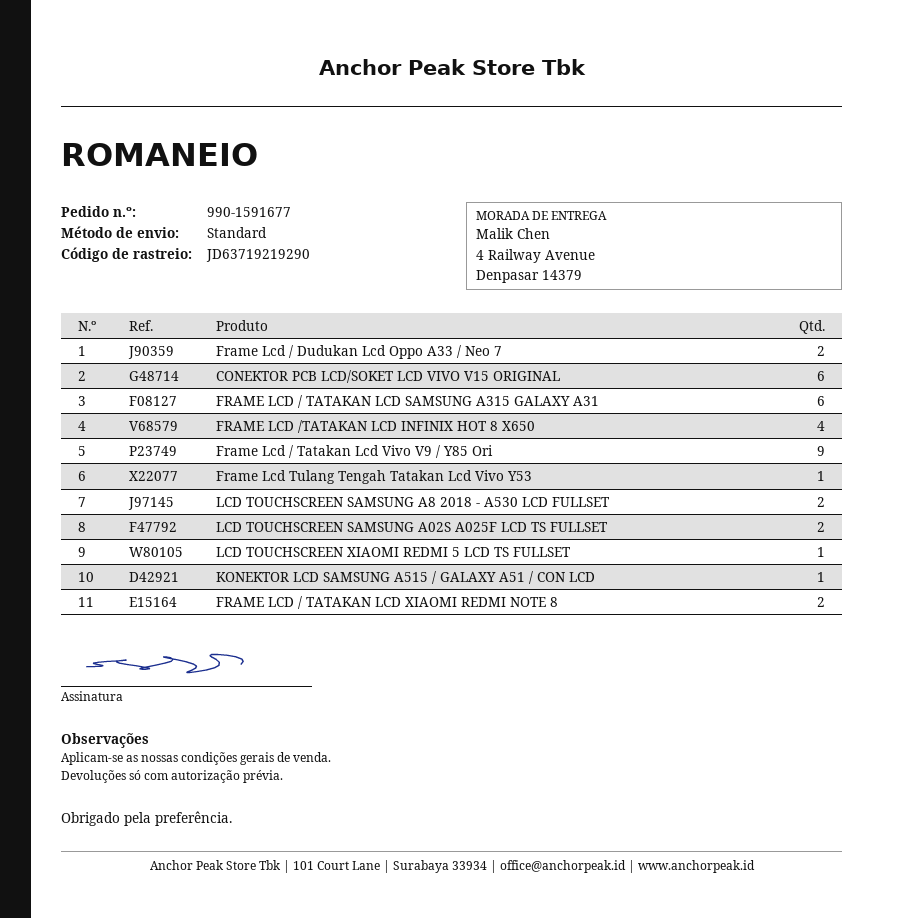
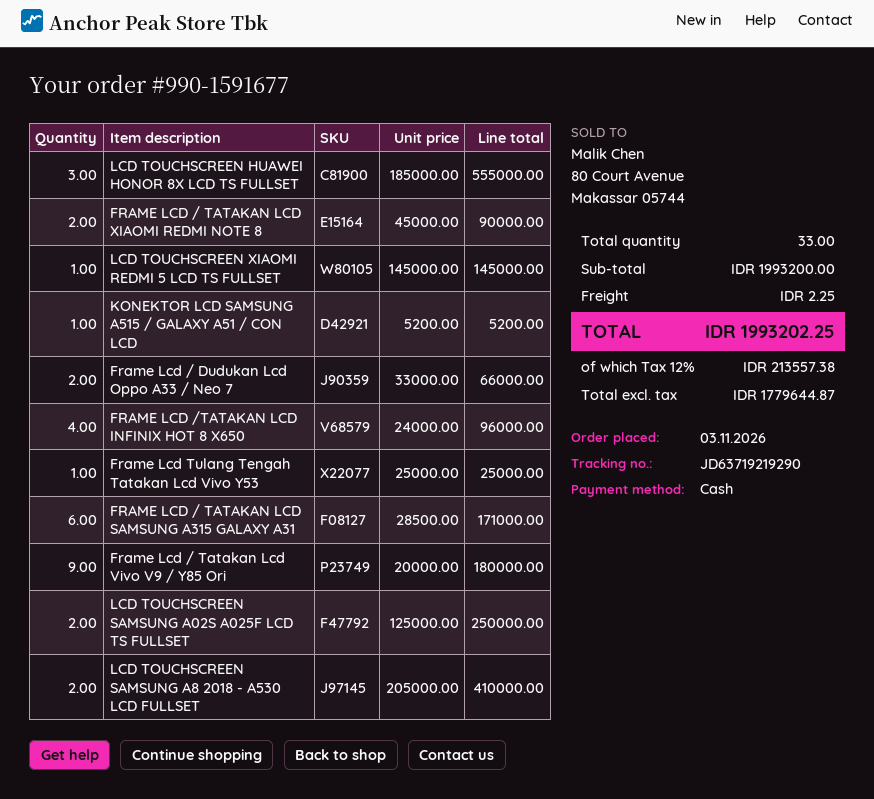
CONEKTOR PCB LCD/SOKET LCD VIVO V15 ORIGINAL: 6 -> none
LCD TOUCHSCREEN HUAWEI HONOR 8X LCD TS FULLSET: none -> 3

